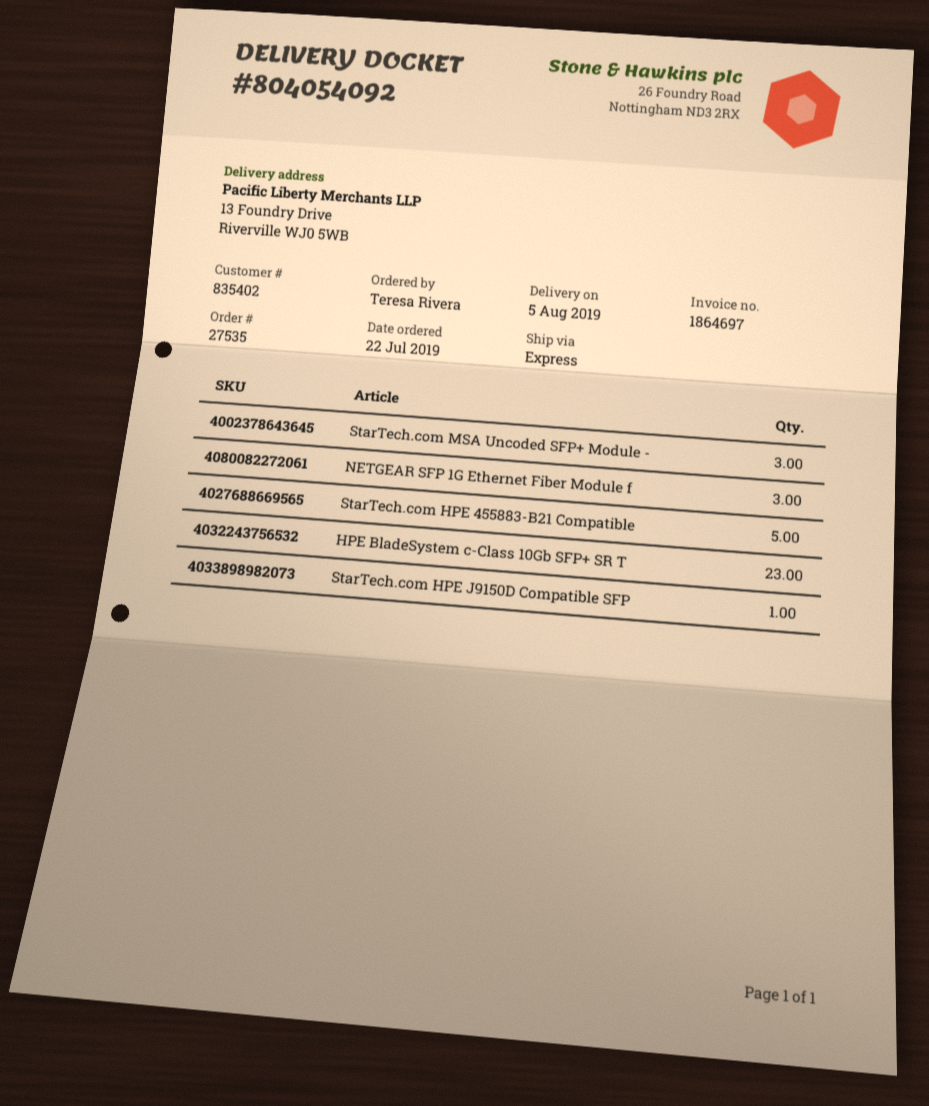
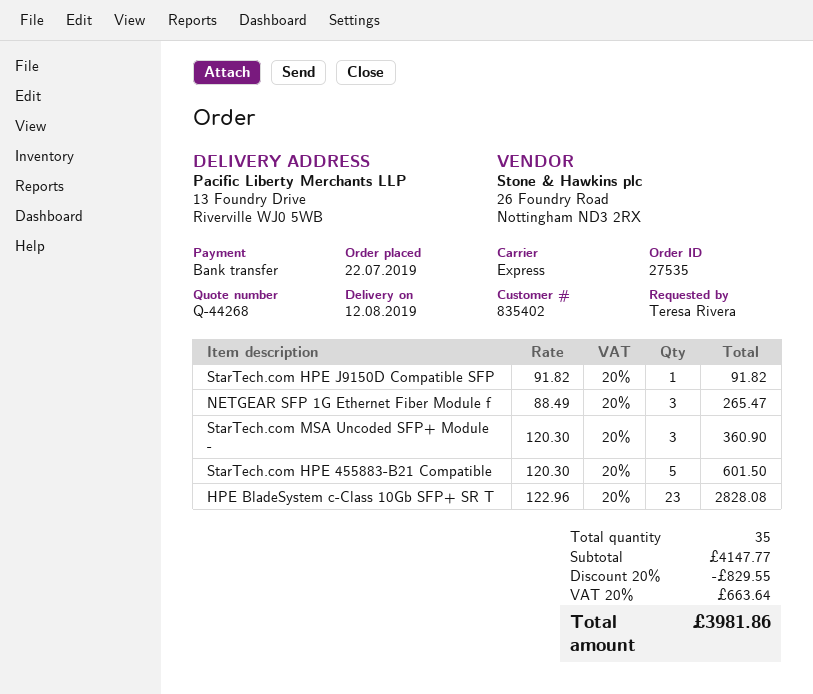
delivery date: 2019-08-05 -> 2019-08-12

